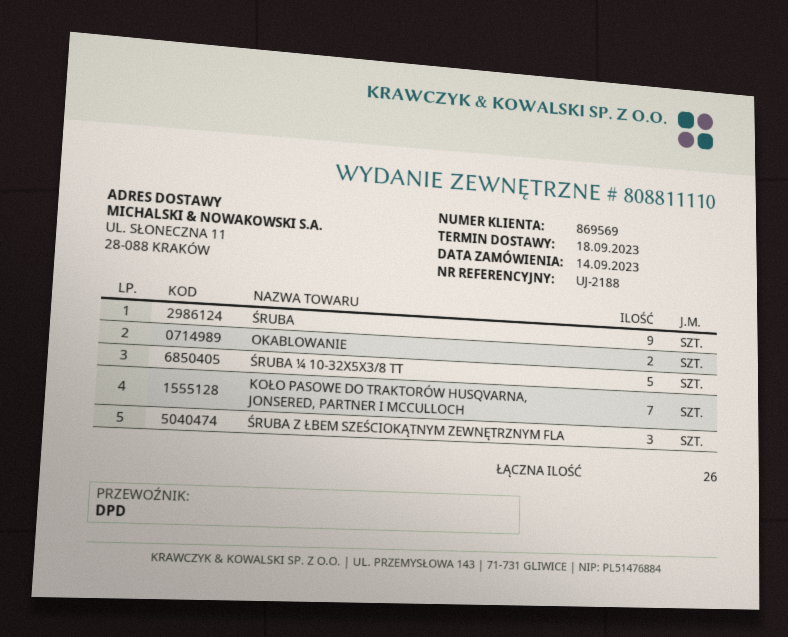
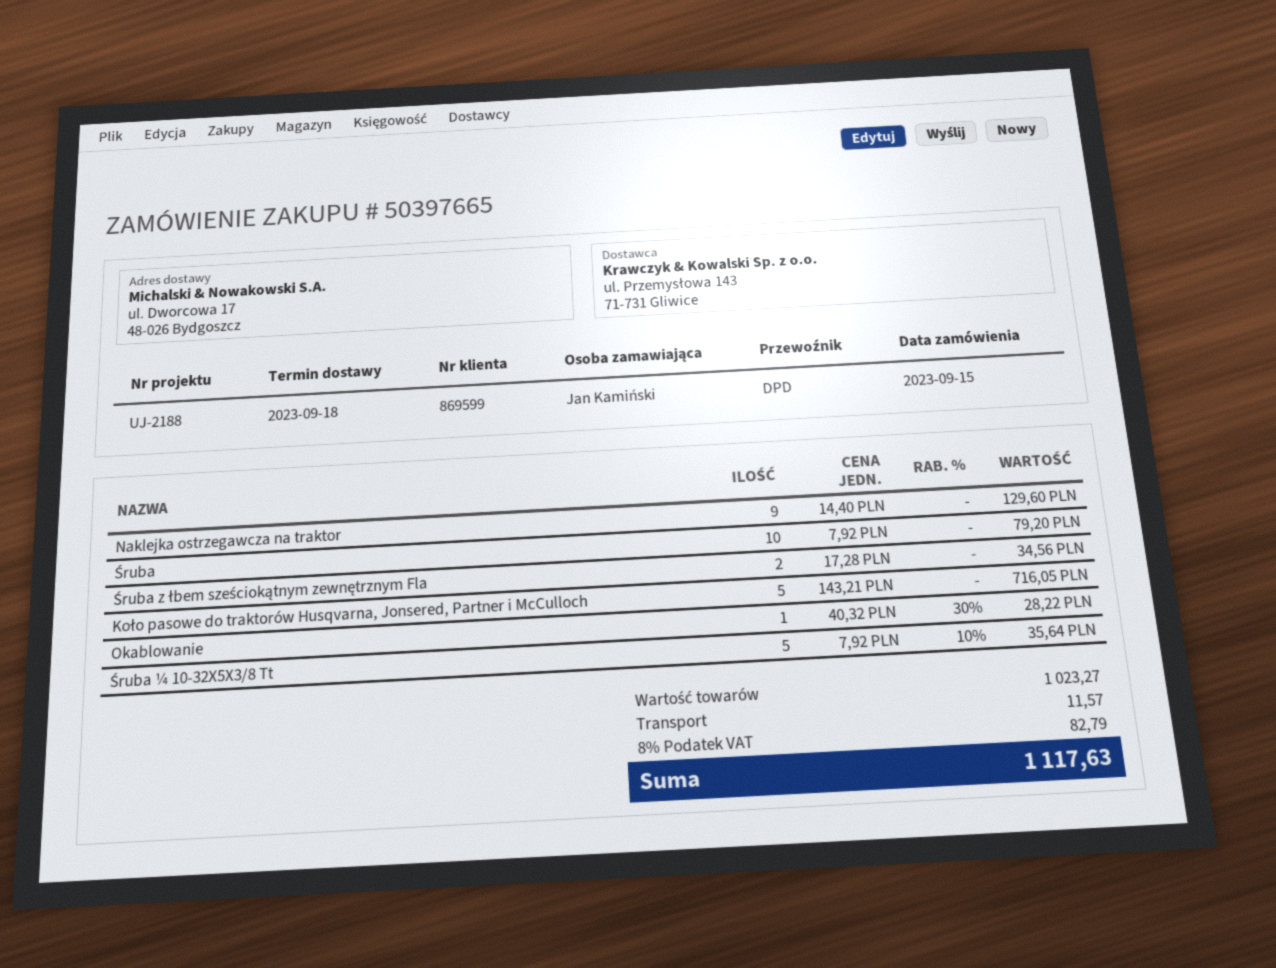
order date: 2023-09-14 -> 2023-09-15
customer number: 869569 -> 869599
ship to: UL. SŁONECZNA 11, 28-088 KRAKÓW -> ul. Dworcowa 17, 48-026 Bydgoszcz
ŚRUBA: 9 -> 10
OKABLOWANIE: 2 -> 1
KOŁO PASOWE DO TRAKTORÓW HUSQVARNA, JONSERED, PARTNER I MCCULLOCH: 7 -> 5
ŚRUBA Z ŁBEM SZEŚCIOKĄTNYM ZEWNĘTRZNYM FLA: 3 -> 2
Naklejka ostrzegawcza na traktor: none -> 9

